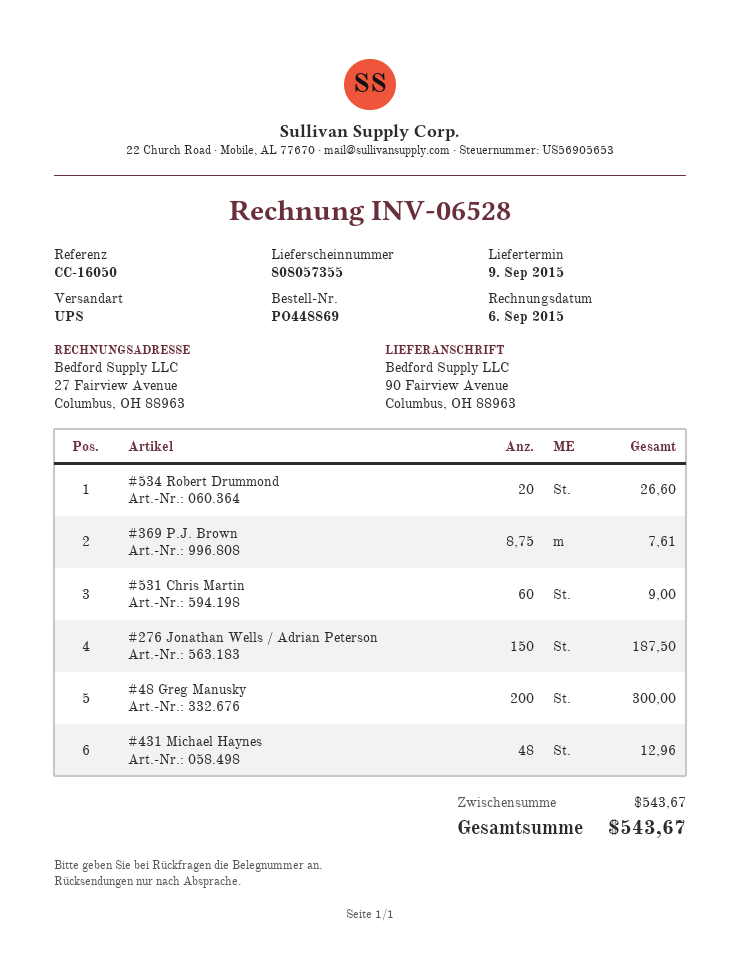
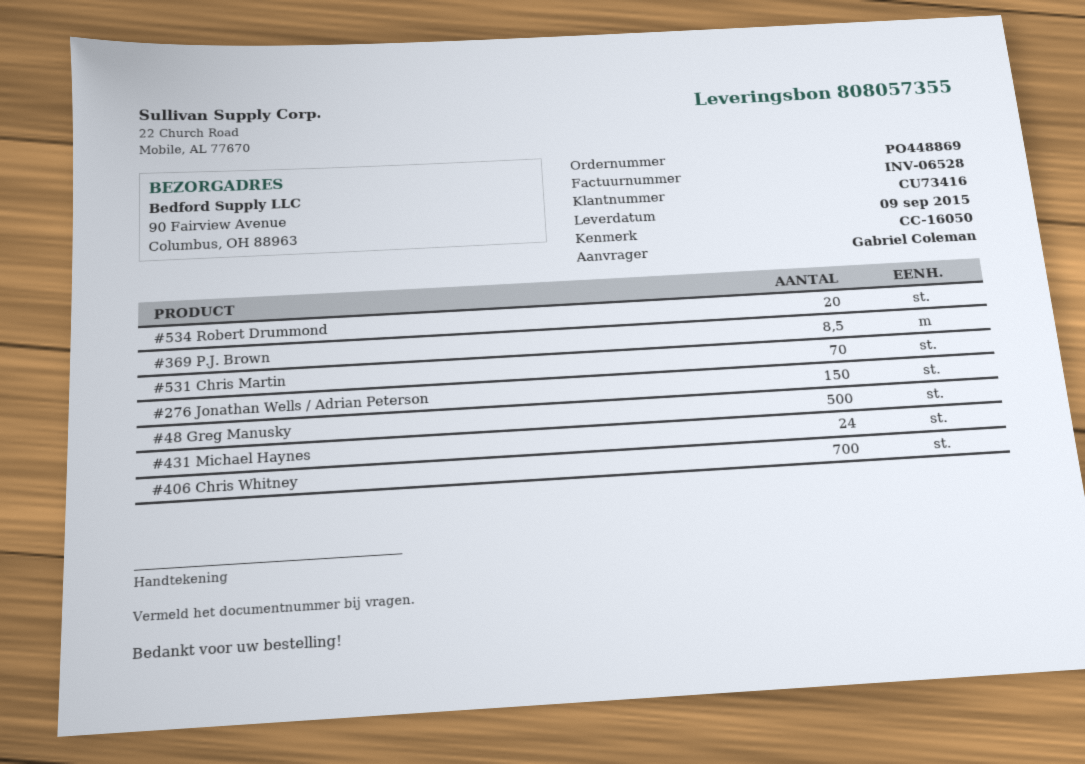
#369 P.J. Brown: 8.75 -> 8.5
#531 Chris Martin: 60 -> 70
#48 Greg Manusky: 200 -> 500
#431 Michael Haynes: 48 -> 24
#406 Chris Whitney: none -> 700

